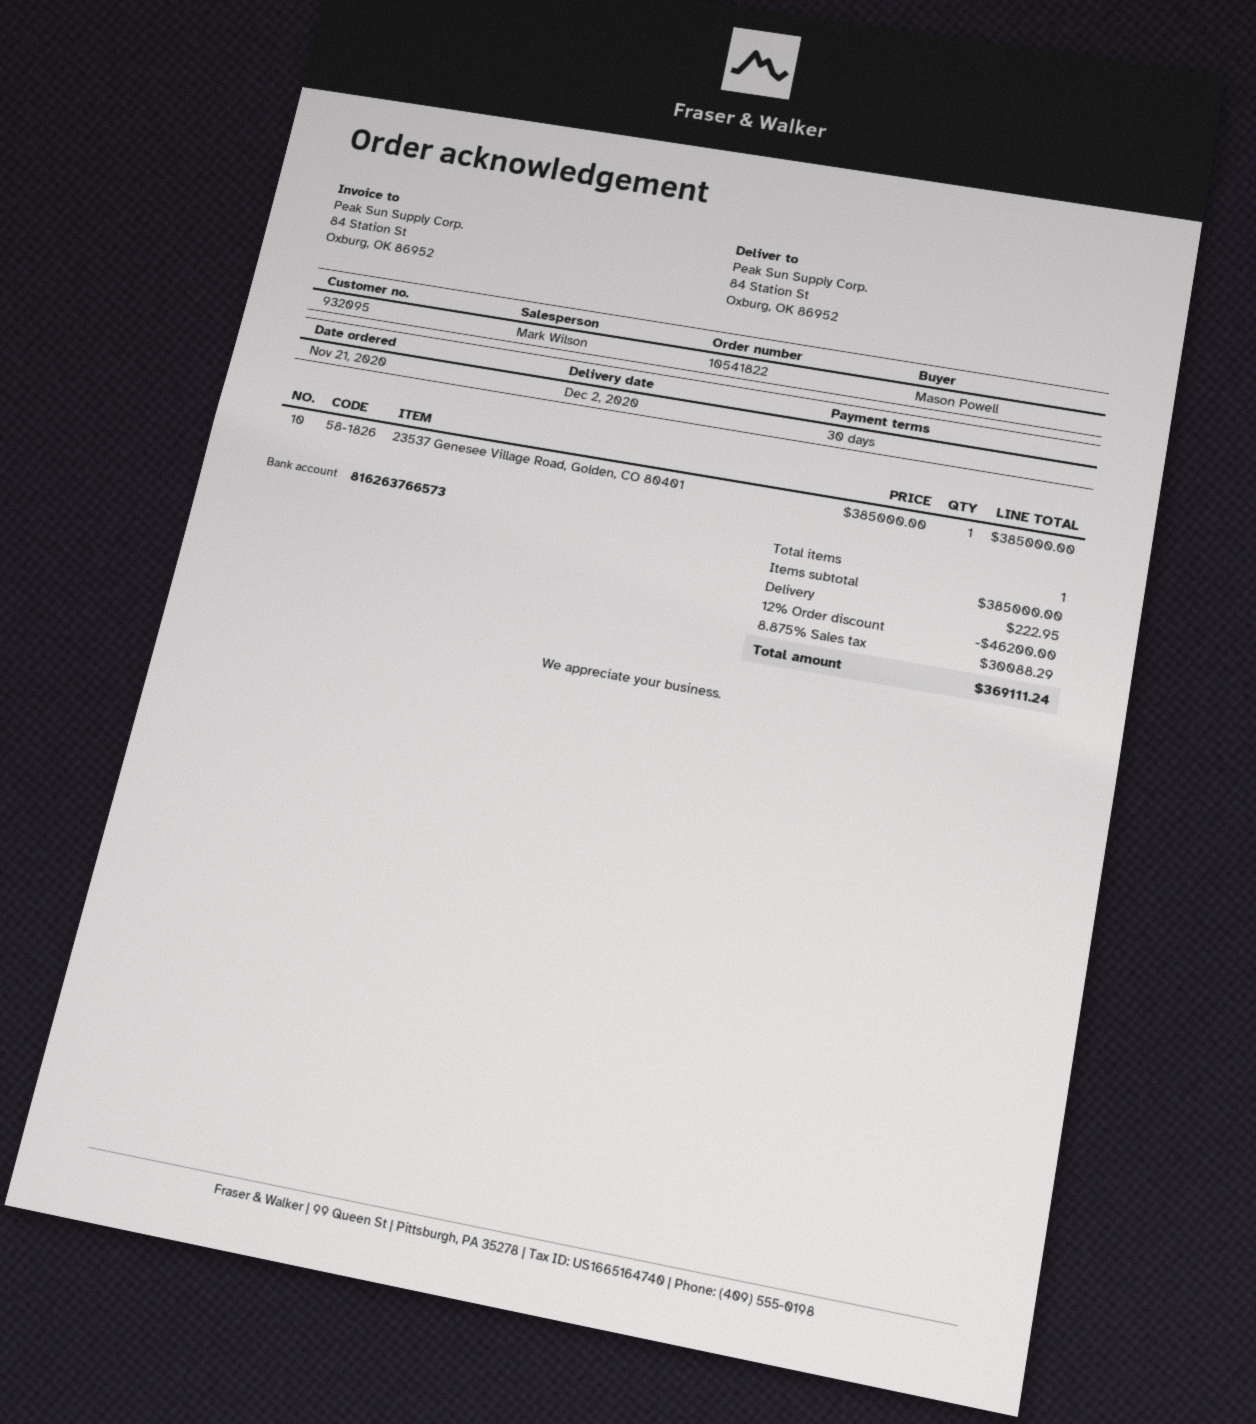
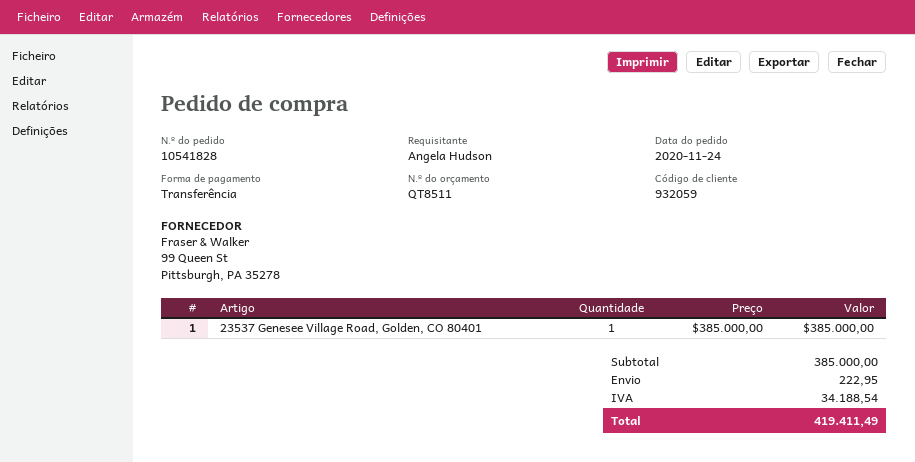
order number: 10541822 -> 10541828
order date: 2020-11-21 -> 2020-11-24
customer number: 932095 -> 932059
ordered by: Mason Powell -> Angela Hudson
discount: 12% = 46200.00 -> none
tax: 30088.29 -> 34188.54
total: 369111.24 -> 419411.49

